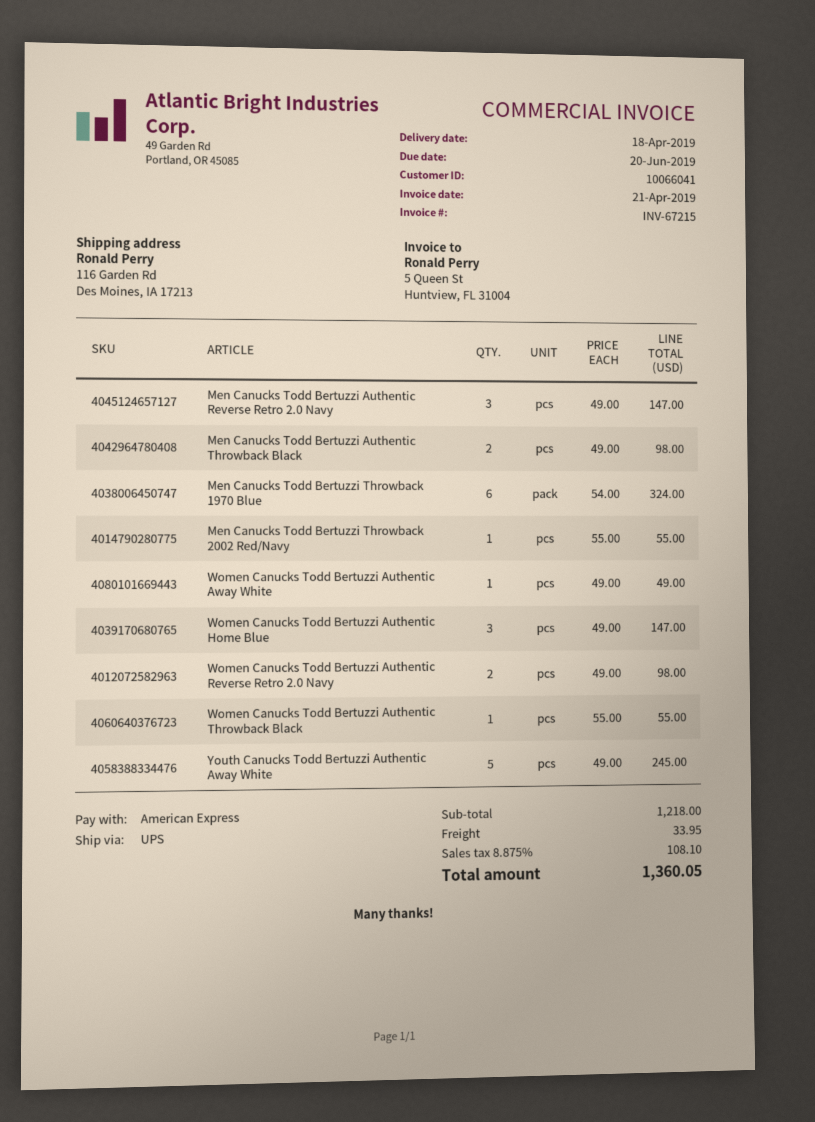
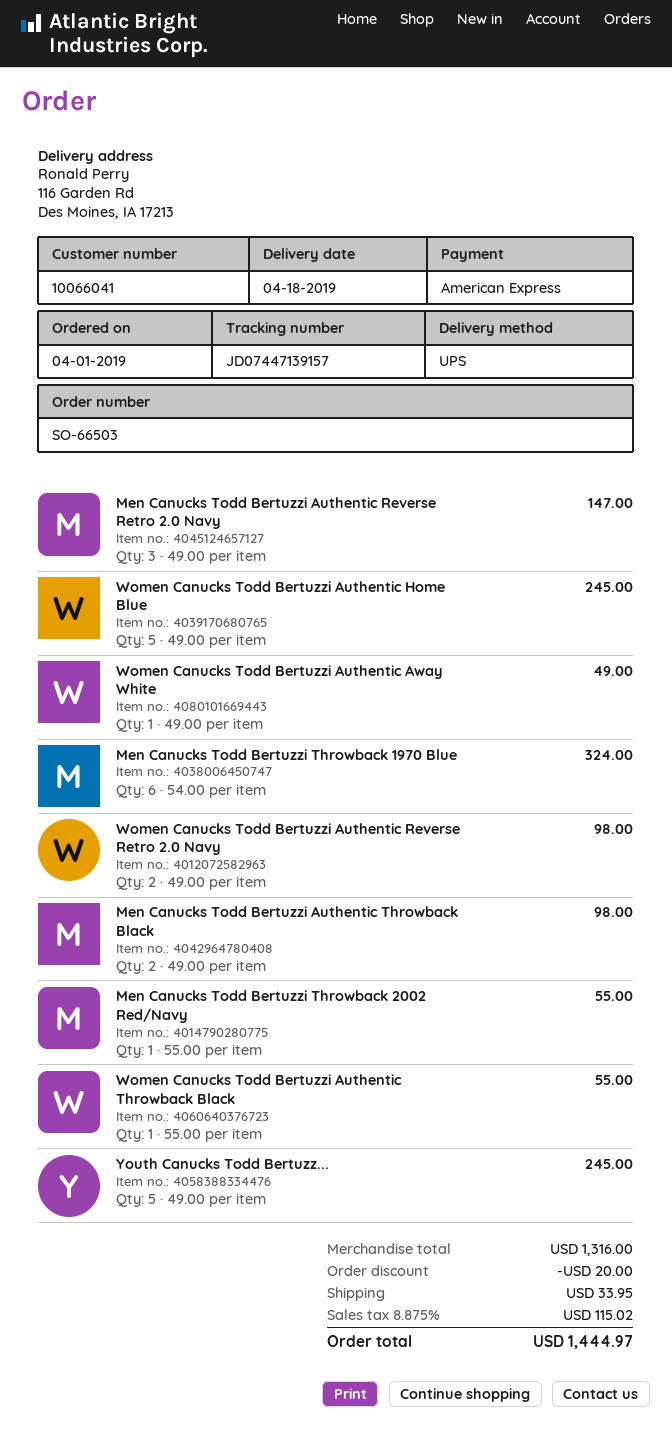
Women Canucks Todd Bertuzzi Authentic Home Blue: 3 x 49.00 = 147.00 -> 5 x 49.00 = 245.00
subtotal: 1218.00 -> 1316.00
discount: none -> 20.00
tax: 8.875% = 108.10 -> 8.875% = 115.02
total: 1360.05 -> 1444.97

